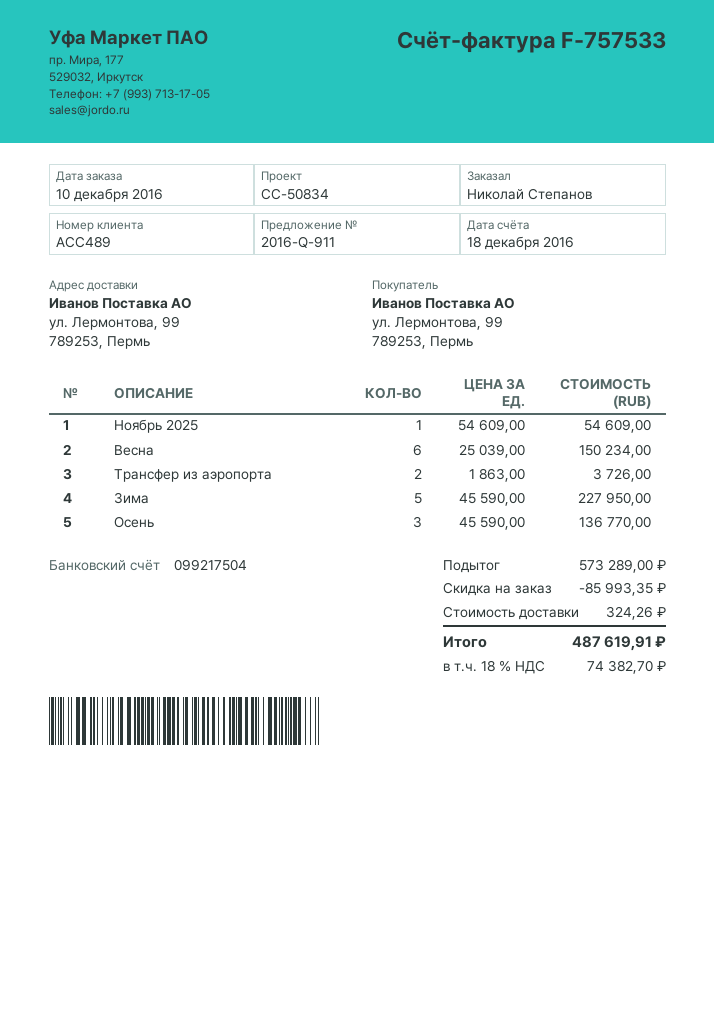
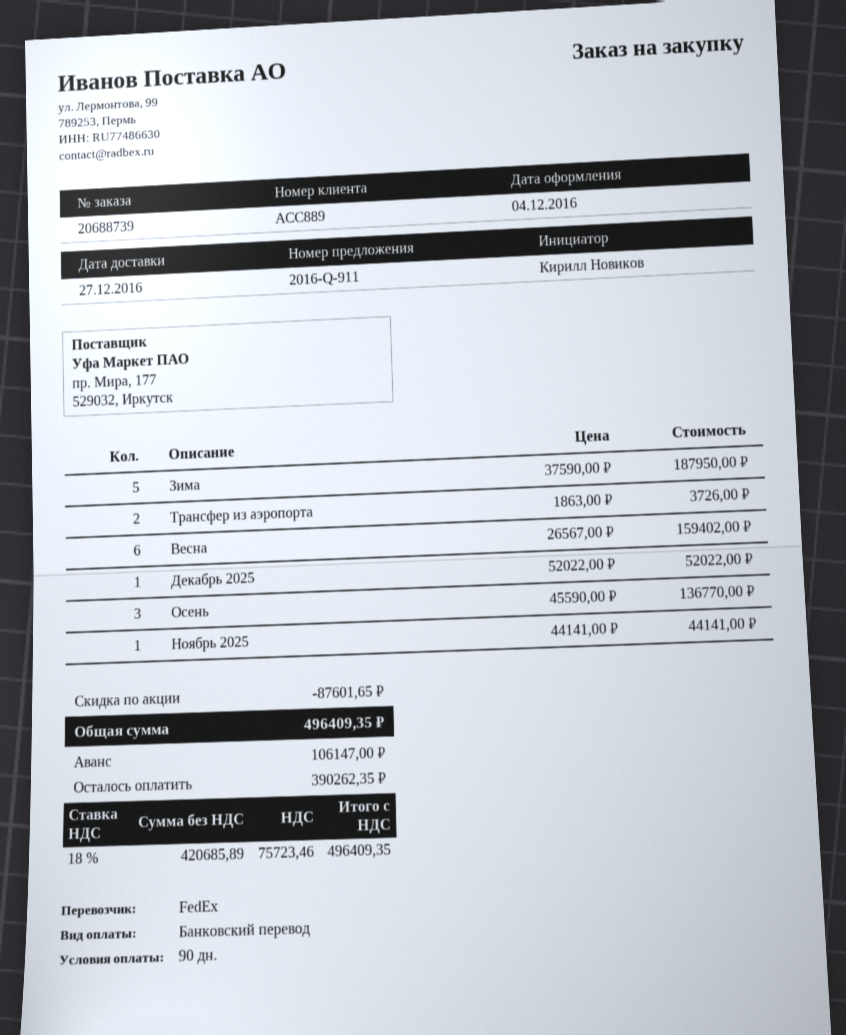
order date: 2016-12-10 -> 2016-12-04
customer number: ACC489 -> ACC889
ordered by: Николай Степанов -> Кирилл Новиков
Ноябрь 2025: 1 x 54609.00 = 54609.00 -> 1 x 44141.00 = 44141.00
Весна: 6 x 25039.00 = 150234.00 -> 6 x 26567.00 = 159402.00
Зима: 5 x 45590.00 = 227950.00 -> 5 x 37590.00 = 187950.00
Декабрь 2025: none -> 1 x 52022.00 = 52022.00
discount: 85993.35 -> 87601.65
shipping: 324.26 -> none
tax: 18% = 74382.70 -> 18% = 75723.46
total: 487619.91 -> 496409.35

